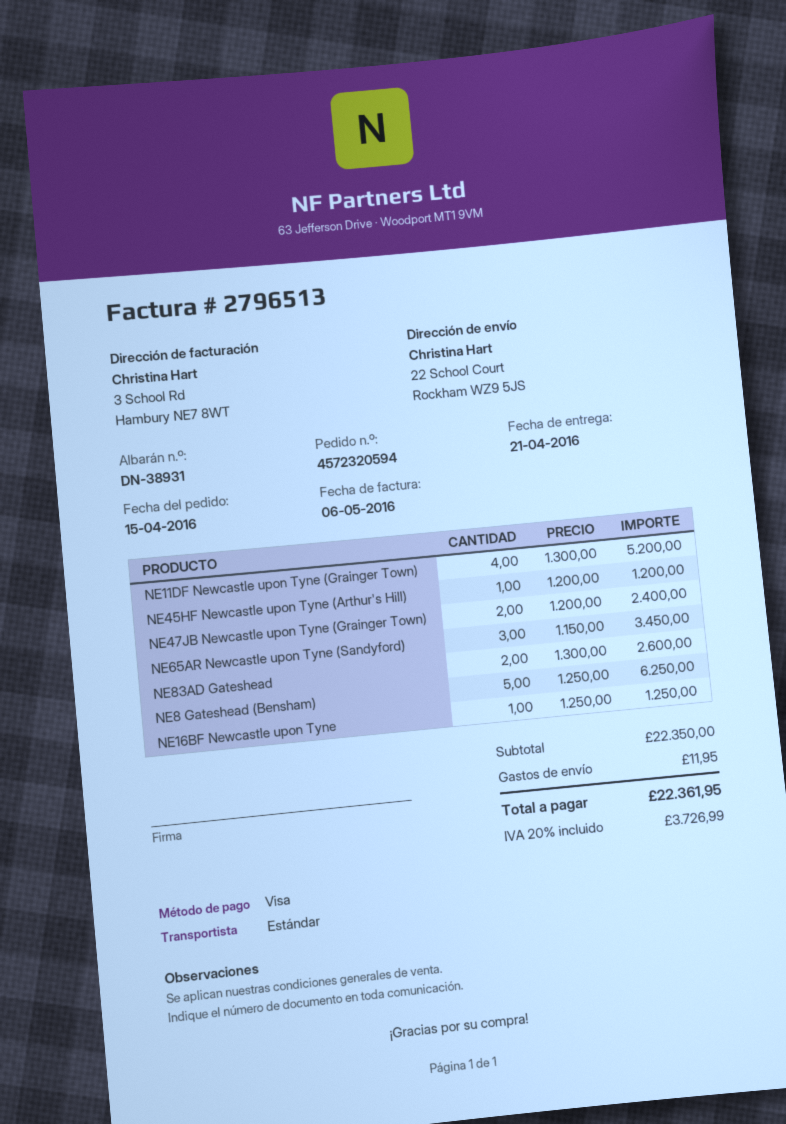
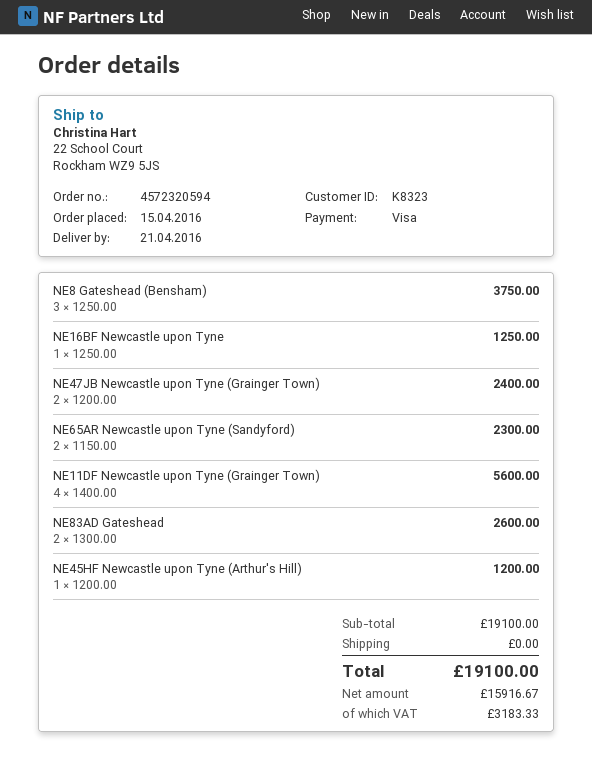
NE11DF Newcastle upon Tyne (Grainger Town): 4 x 1300.00 = 5200.00 -> 4 x 1400.00 = 5600.00
NE65AR Newcastle upon Tyne (Sandyford): 3 x 1150.00 = 3450.00 -> 2 x 1150.00 = 2300.00
NE8 Gateshead (Bensham): 5 x 1250.00 = 6250.00 -> 3 x 1250.00 = 3750.00
subtotal: 22350.00 -> 19100.00
shipping: 11.95 -> 0.00
tax: 3726.99 -> 3183.33
total: 22361.95 -> 19100.00

